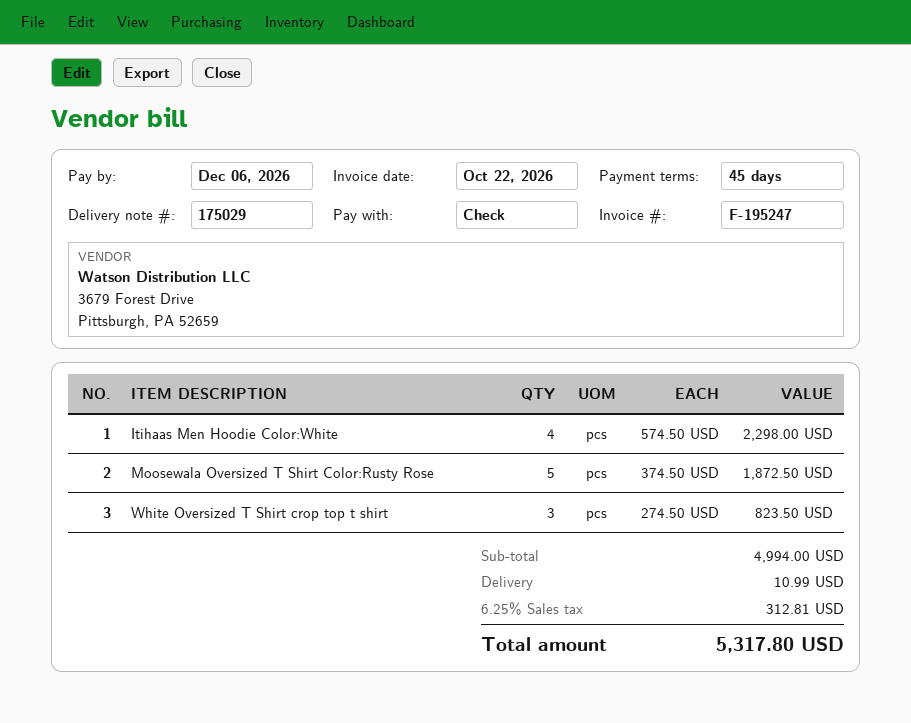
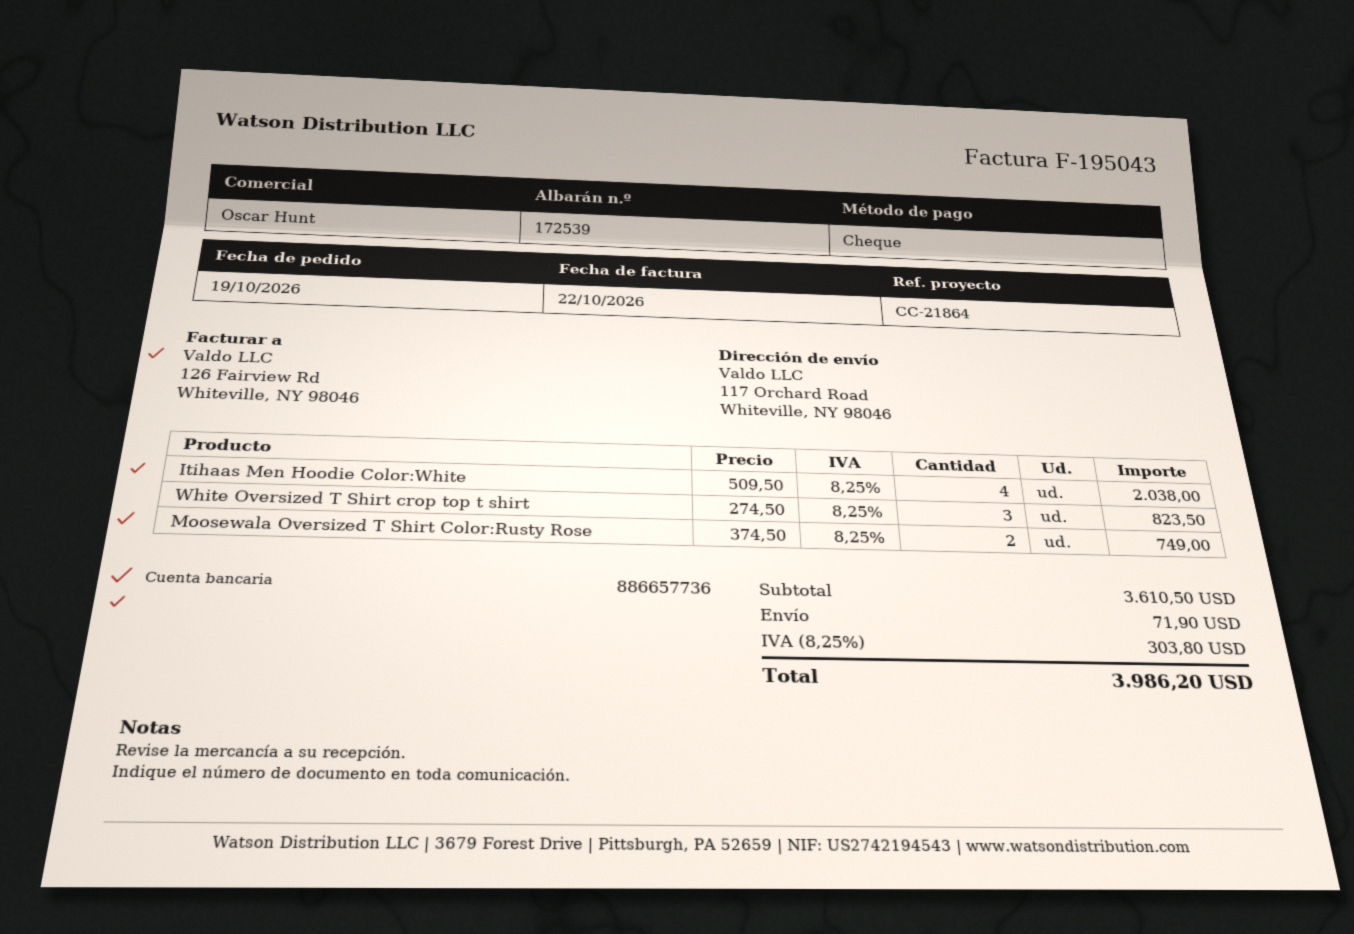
delivery note number: 175029 -> 172539
invoice number: F-195247 -> F-195043
Itihaas Men Hoodie Color:White: 4 x 574.50 = 2298.00 -> 4 x 509.50 = 2038.00
Moosewala Oversized T Shirt Color:Rusty Rose: 5 x 374.50 = 1872.50 -> 2 x 374.50 = 749.00
subtotal: 4994.00 -> 3610.50
shipping: 10.99 -> 71.90
tax: 6.25% = 312.81 -> 8.25% = 303.80
total: 5317.80 -> 3986.20

